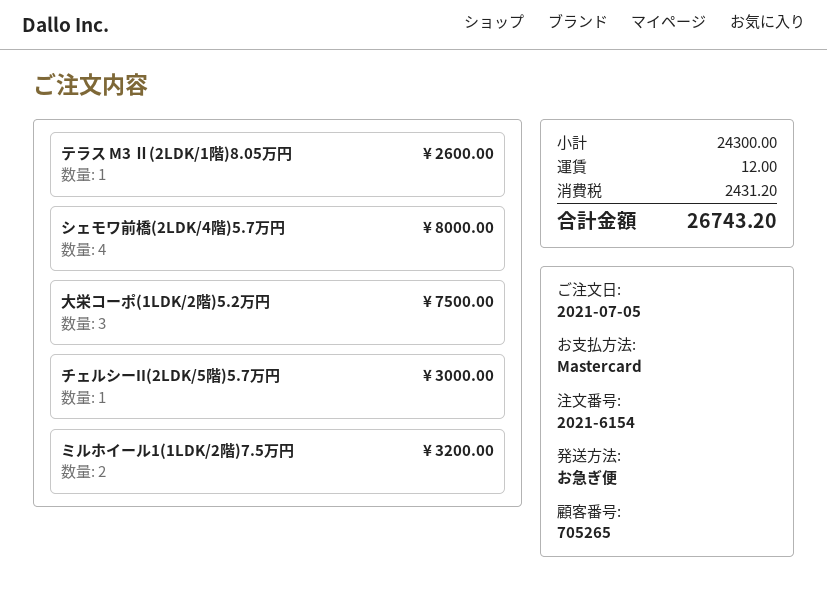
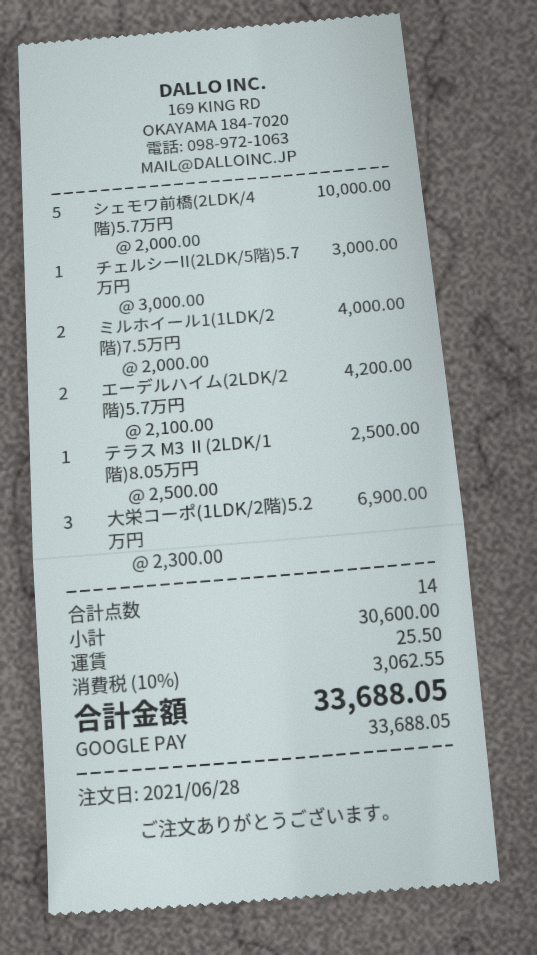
order date: 2021-07-05 -> 2021-06-28
payment method: Mastercard -> Google Pay
テラス M3 Ⅱ(2LDK/1階)8.05万円: 1 for 2600.00 -> 1 for 2500.00
シェモワ前橋(2LDK/4階)5.7万円: 4 for 8000.00 -> 5 for 10000.00
大栄コーポ(1LDK/2階)5.2万円: 3 for 7500.00 -> 3 for 6900.00
ミルホイール1(1LDK/2階)7.5万円: 2 for 3200.00 -> 2 for 4000.00
エーデルハイム(2LDK/2階)5.7万円: none -> 2 for 4200.00
subtotal: 24300.00 -> 30600.00
shipping: 12.00 -> 25.50
tax: 2431.20 -> 3062.55
total: 26743.20 -> 33688.05

